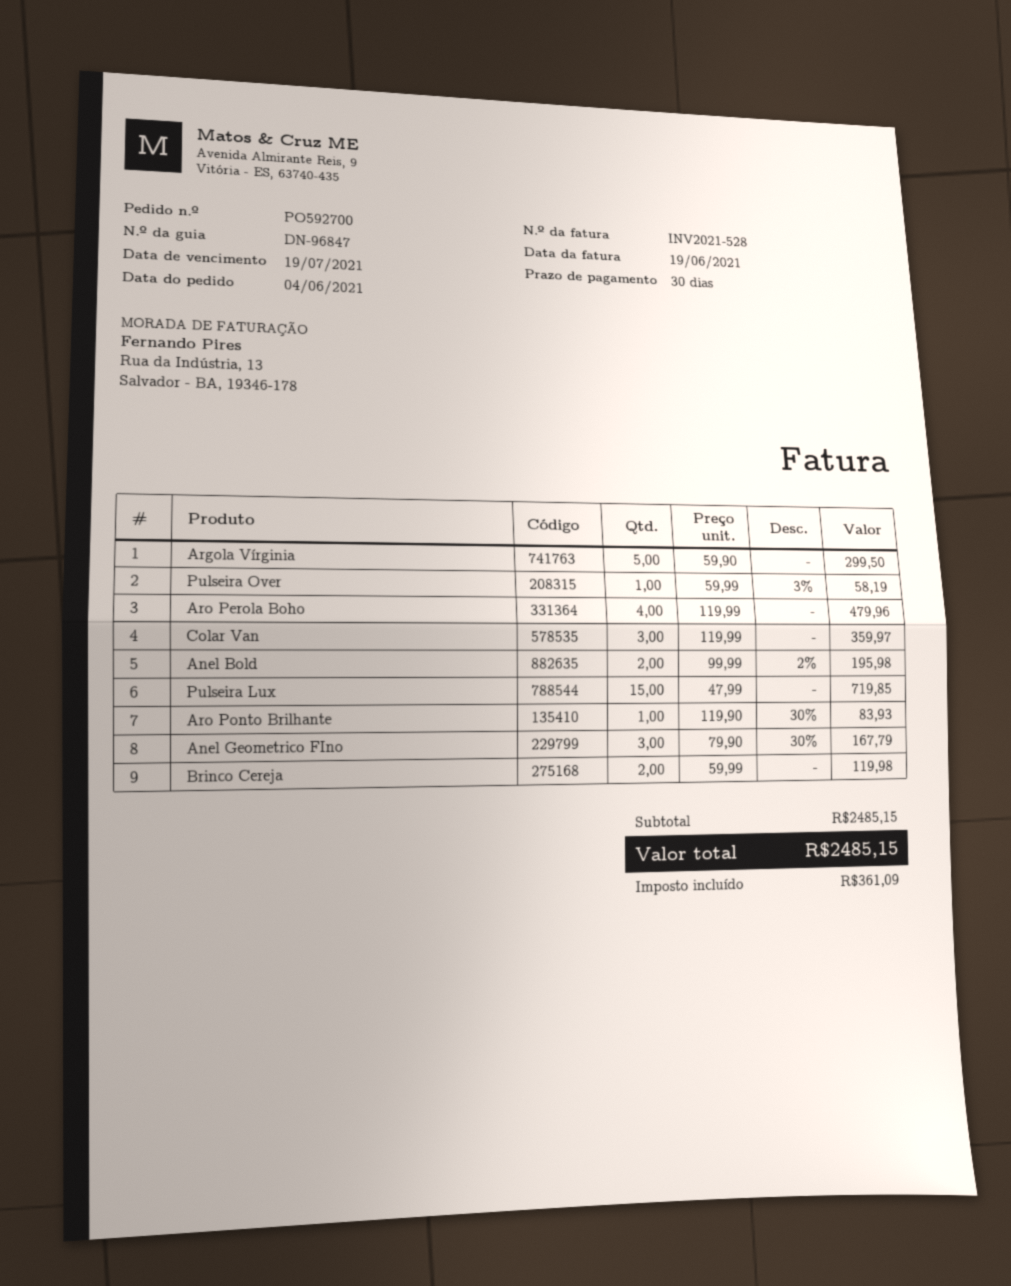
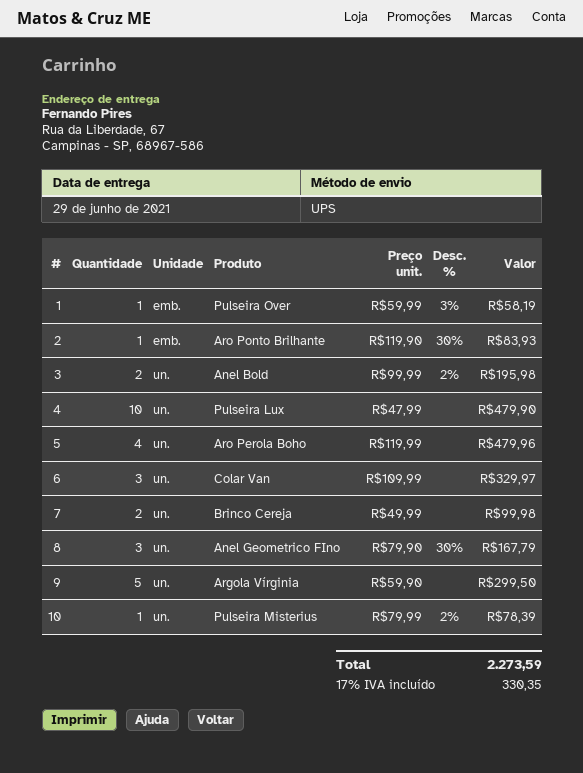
Colar Van: 3 x 119.99 = 359.97 -> 3 x 109.99 = 329.97
Pulseira Lux: 15 x 47.99 = 719.85 -> 10 x 47.99 = 479.90
Brinco Cereja: 2 x 59.99 = 119.98 -> 2 x 49.99 = 99.98
Pulseira Misterius: none -> 1 x 79.99 - 2% = 78.39
tax: 361.09 -> 330.35
total: 2485.15 -> 2273.59

